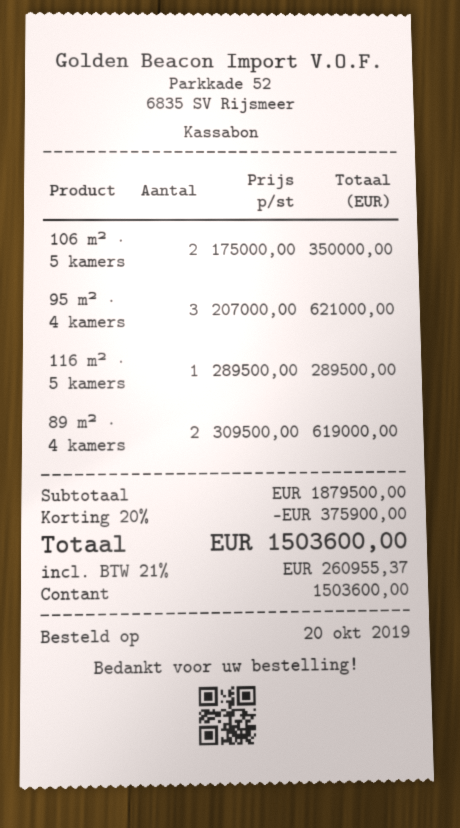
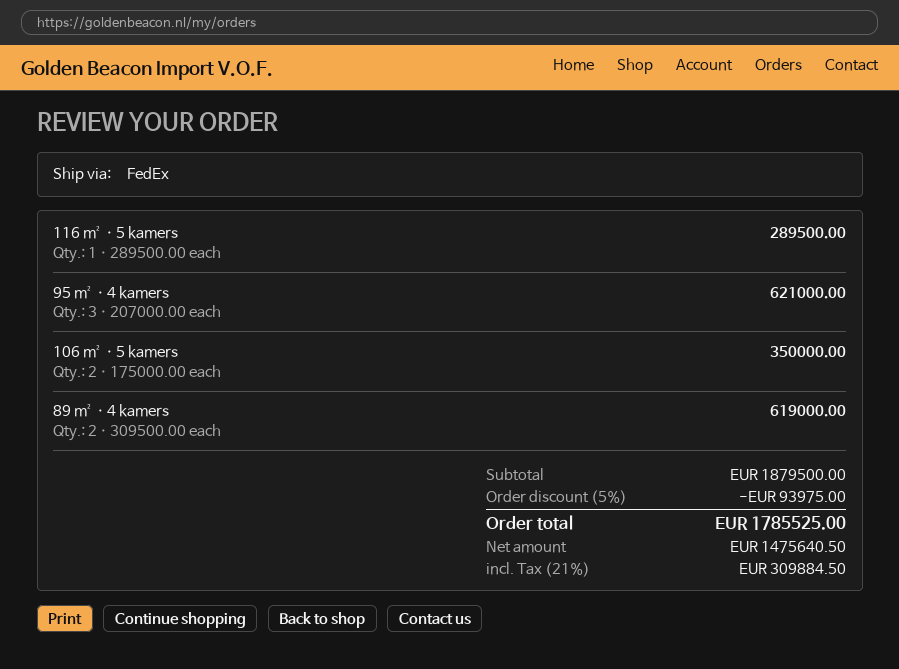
discount: 20% = 375900.00 -> 5% = 93975.00
tax: 21% = 260955.37 -> 21% = 309884.50
total: 1503600.00 -> 1785525.00

